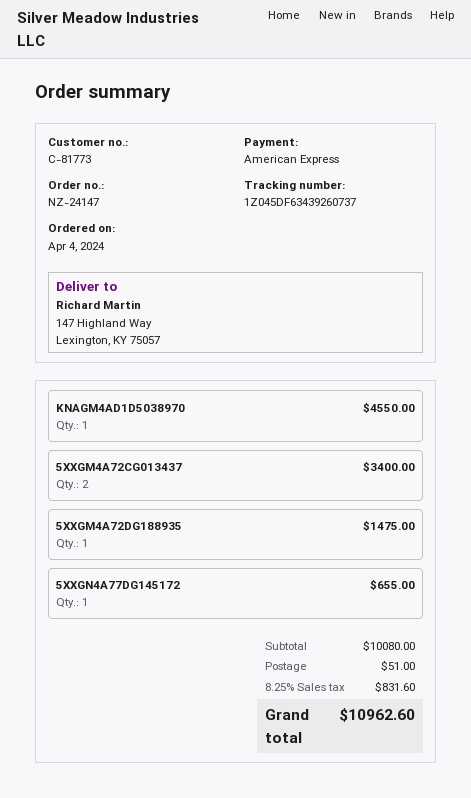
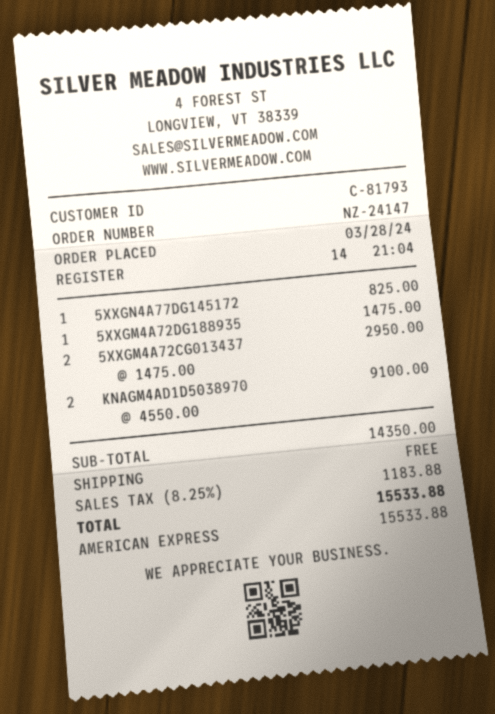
order date: 2024-04-04 -> 2024-03-28
customer number: C-81773 -> C-81793
KNAGM4AD1D5038970: 1 for 4550.00 -> 2 for 9100.00
5XXGM4A72CG013437: 2 for 3400.00 -> 2 for 2950.00
5XXGN4A77DG145172: 1 for 655.00 -> 1 for 825.00
subtotal: 10080.00 -> 14350.00
shipping: 51.00 -> 0.00
tax: 8.25% = 831.60 -> 8.25% = 1183.88
total: 10962.60 -> 15533.88

